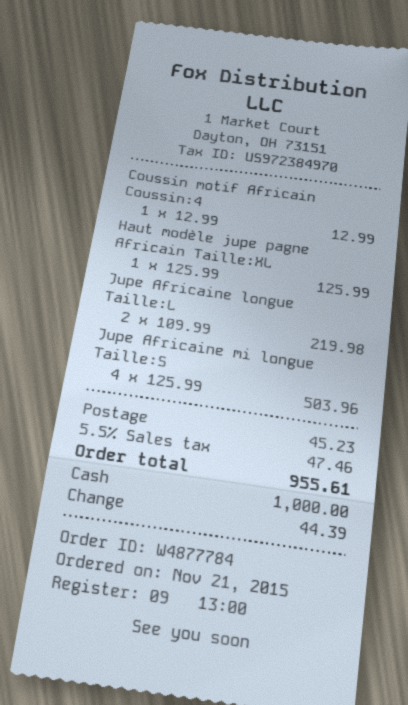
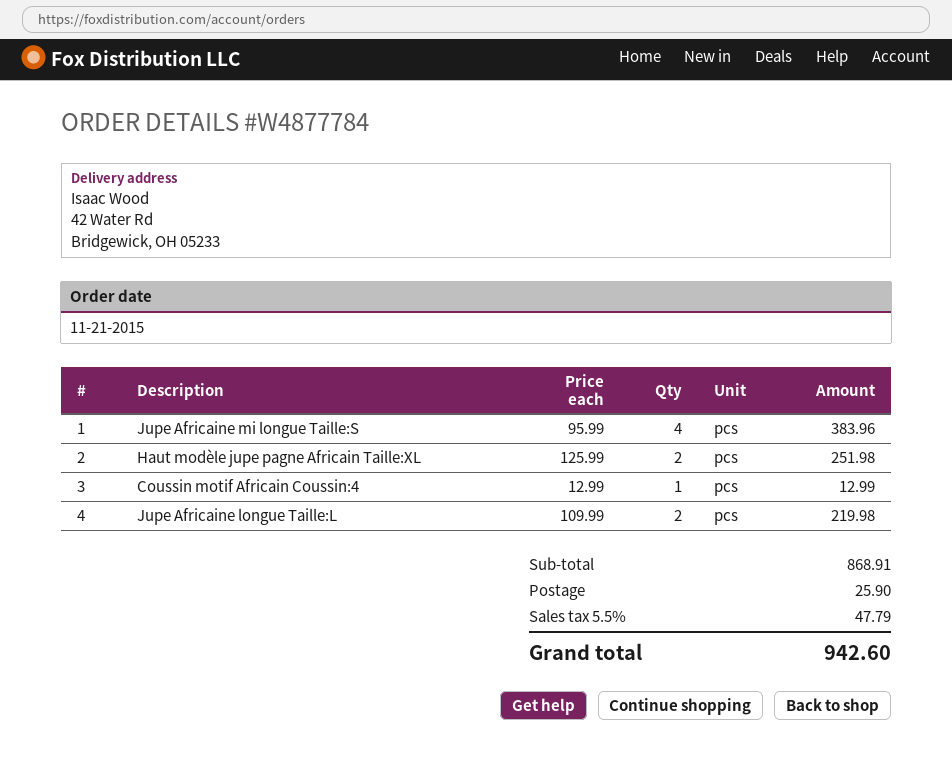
Haut modèle jupe pagne Africain Taille:XL: 1 x 125.99 = 125.99 -> 2 x 125.99 = 251.98
Jupe Africaine mi longue Taille:S: 4 x 125.99 = 503.96 -> 4 x 95.99 = 383.96
shipping: 45.23 -> 25.90
tax: 5.5% = 47.46 -> 5.5% = 47.79
total: 955.61 -> 942.60

